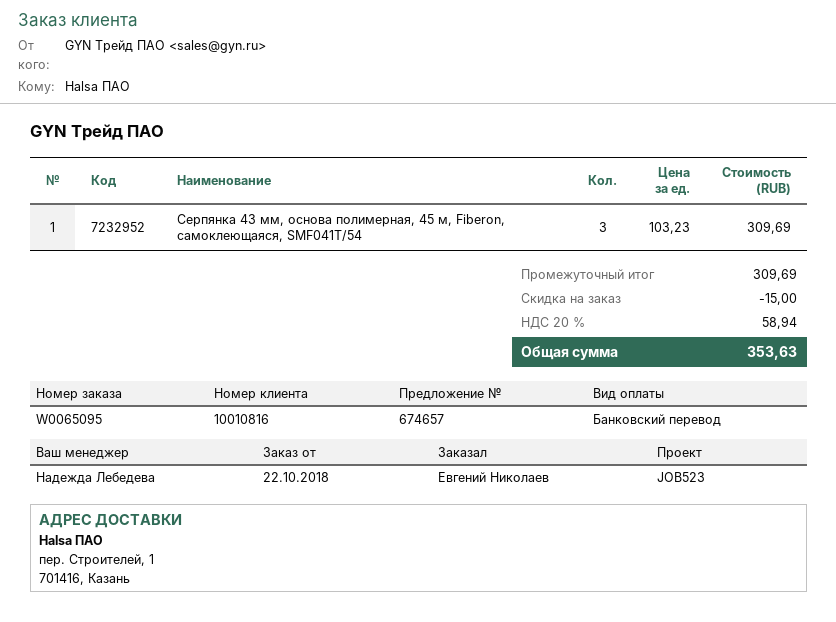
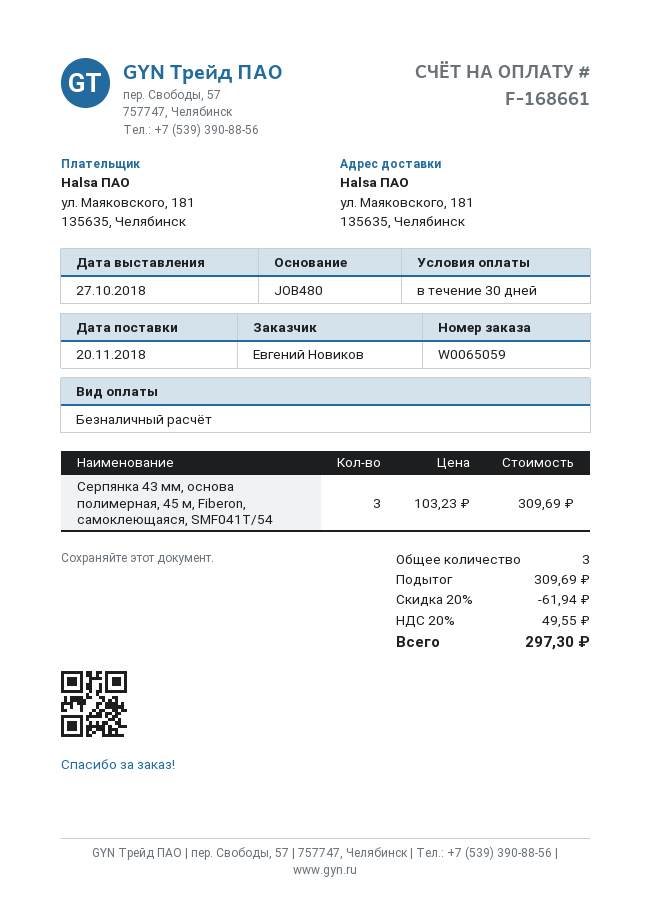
order number: W0065095 -> W0065059
reference: JOB523 -> JOB480
ordered by: Евгений Николаев -> Евгений Новиков
ship to: пер. Строителей, 1, 701416, Казань -> ул. Маяковского, 181, 135635, Челябинск
discount: 15.00 -> 61.94
tax: 20% = 58.94 -> 20% = 49.55
total: 353.63 -> 297.30

